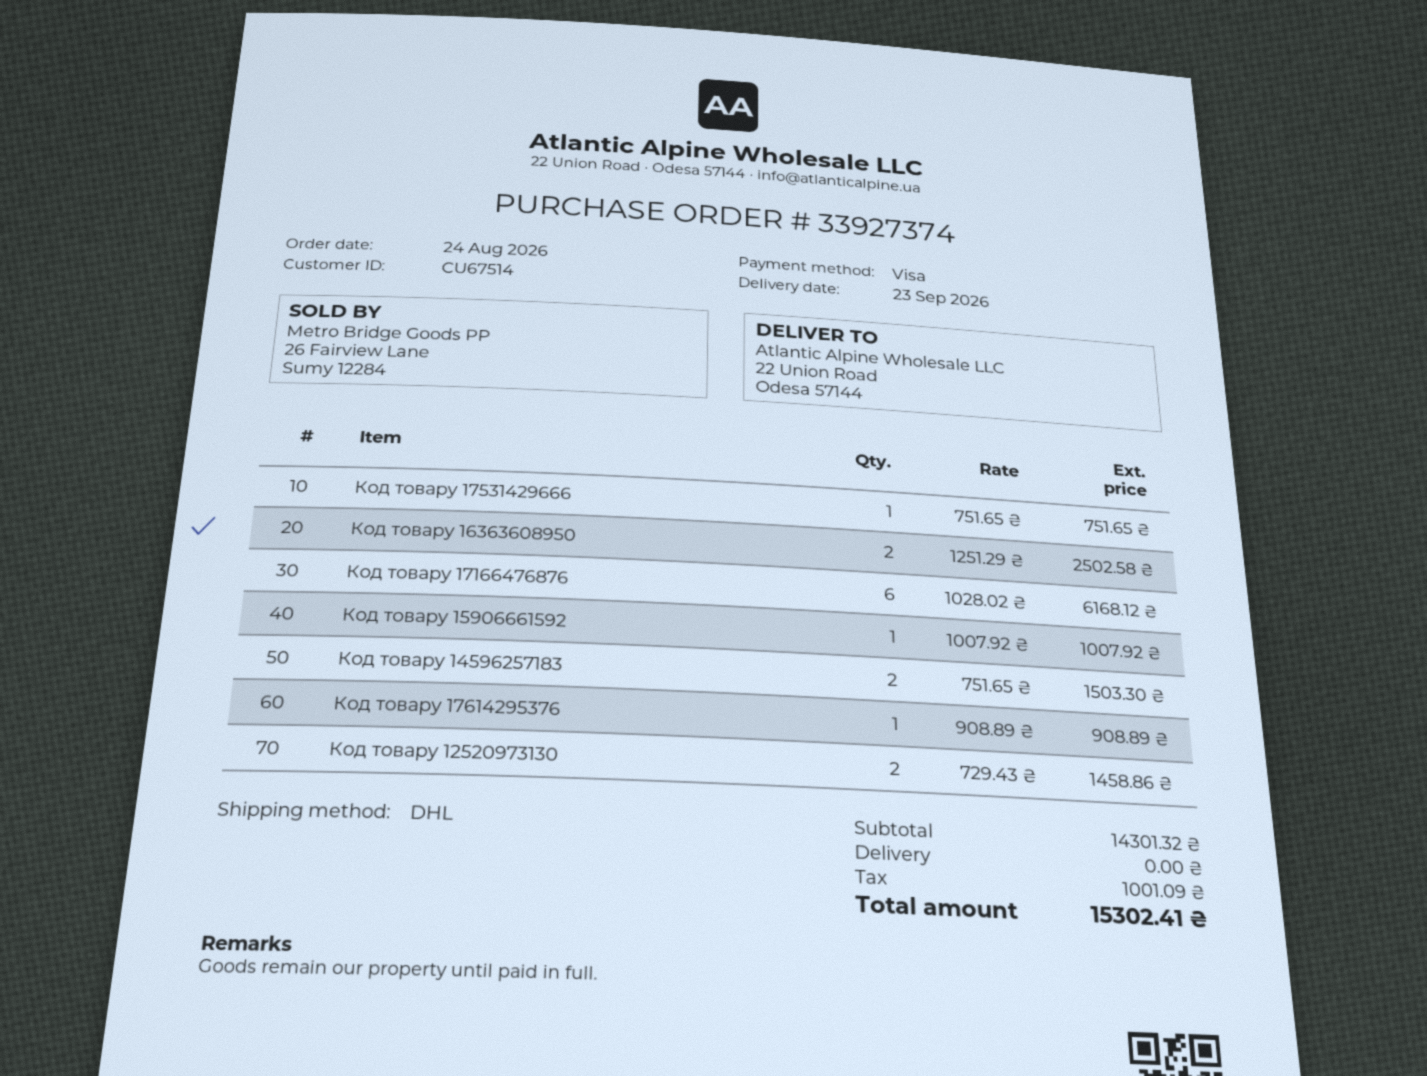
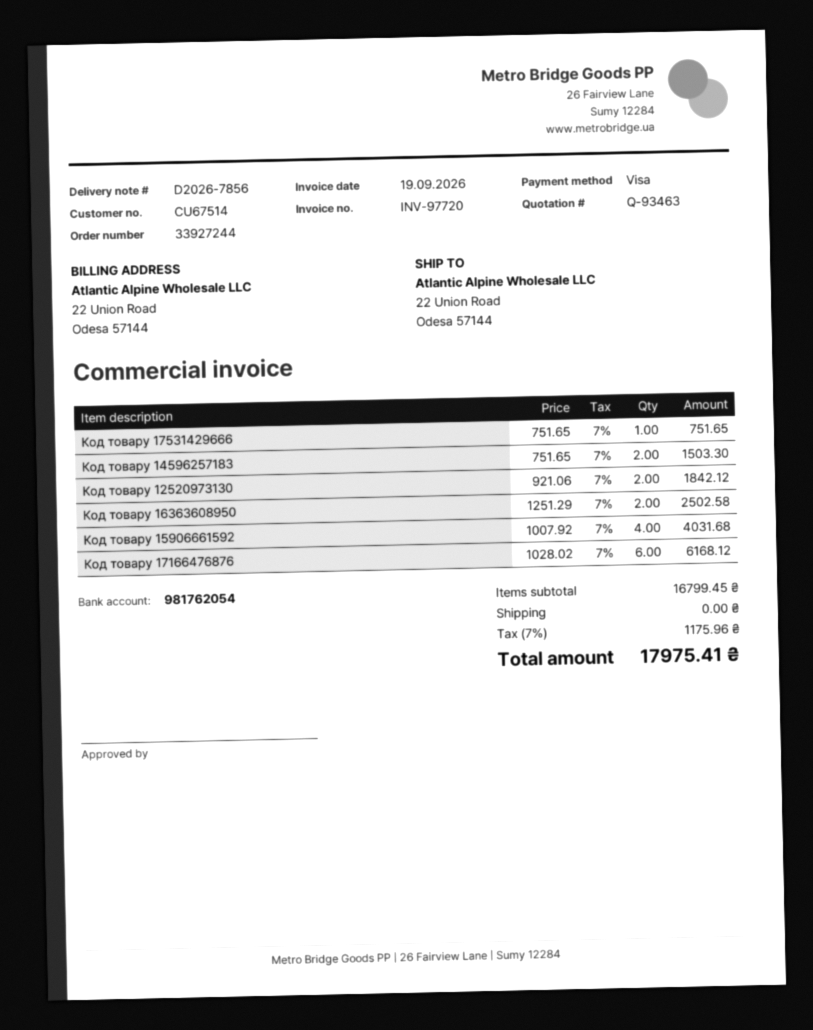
order number: 33927374 -> 33927244
Код товару 15906661592: 1 x 1007.92 = 1007.92 -> 4 x 1007.92 = 4031.68
Код товару 17614295376: 1 x 908.89 = 908.89 -> none
Код товару 12520973130: 2 x 729.43 = 1458.86 -> 2 x 921.06 = 1842.12
subtotal: 14301.32 -> 16799.45
tax: 1001.09 -> 1175.96
total: 15302.41 -> 17975.41

